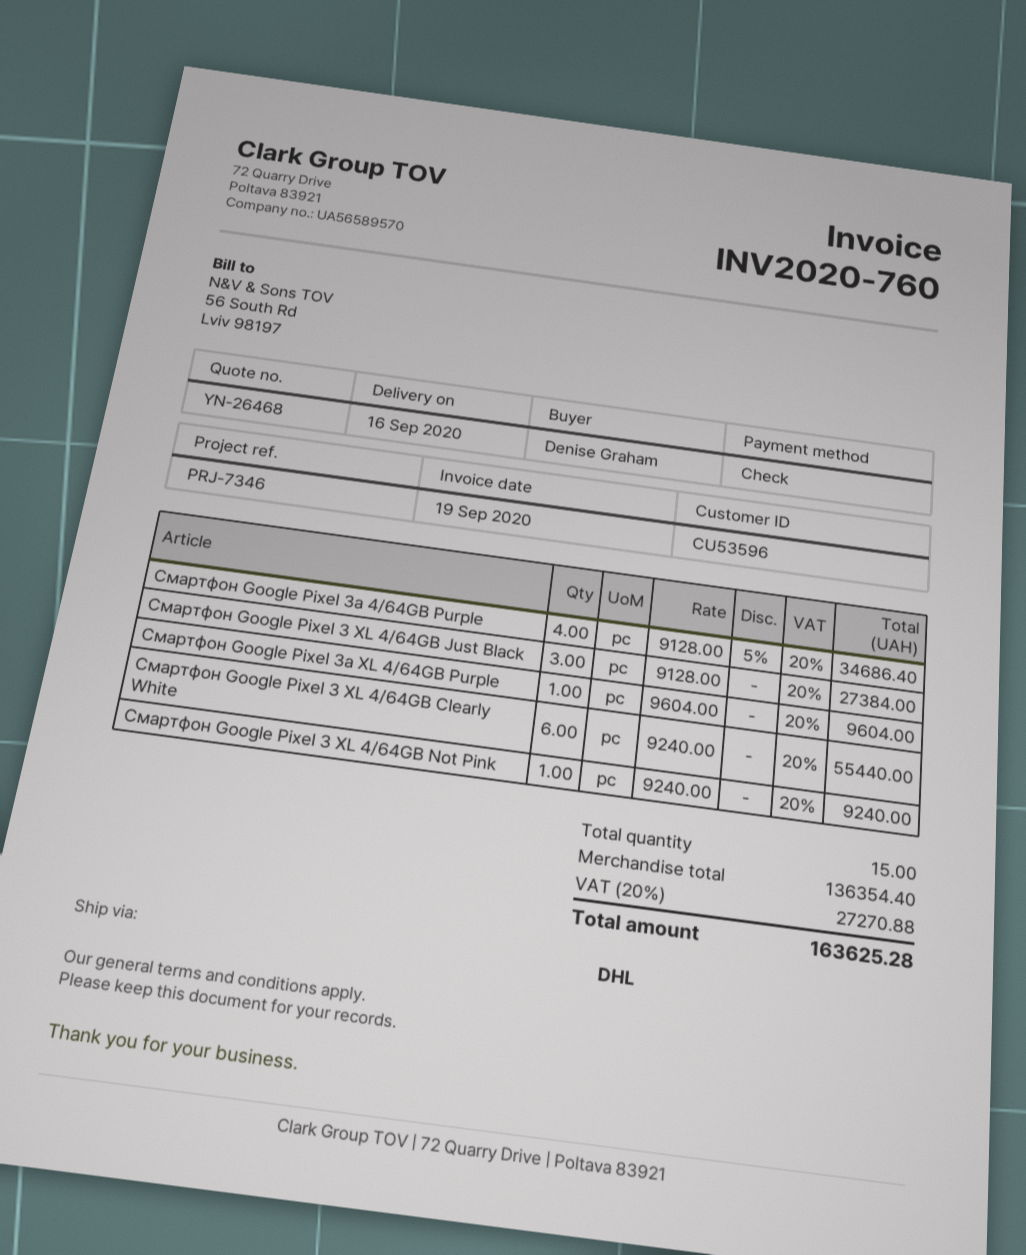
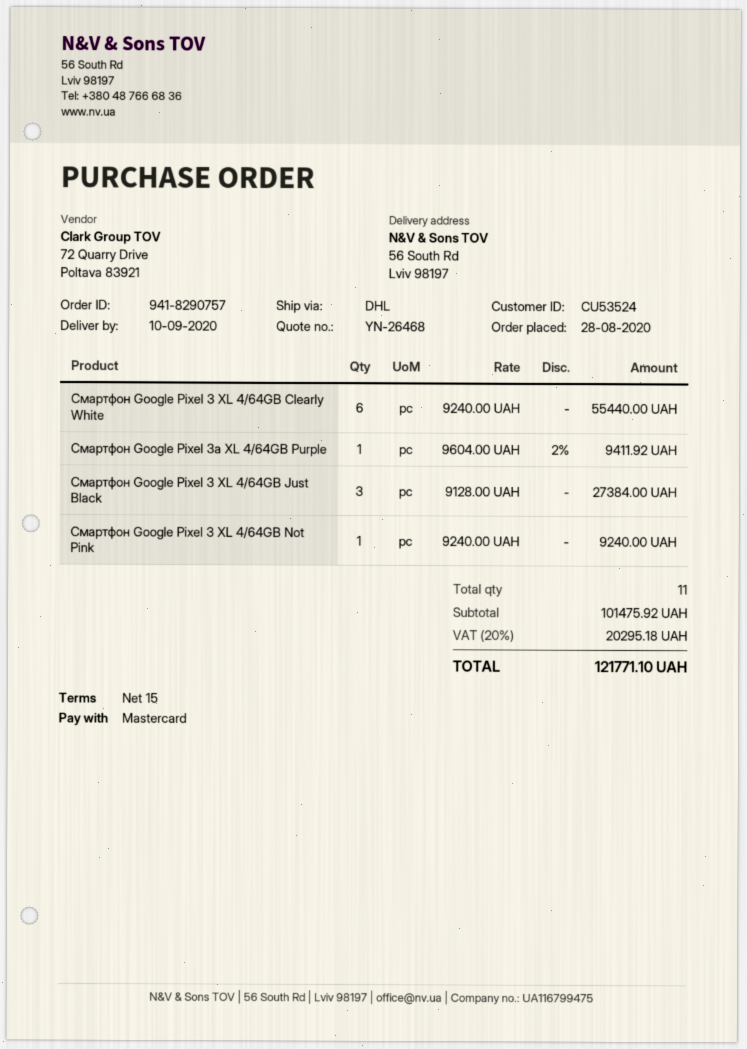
delivery date: 2020-09-16 -> 2020-09-10
customer number: CU53596 -> CU53524
payment method: cheque -> Mastercard
Смартфон Google Pixel 3a 4/64GB Purple: 4 x 9128.00 - 5% = 34686.40 -> none
Смартфон Google Pixel 3a XL 4/64GB Purple: 1 x 9604.00 = 9604.00 -> 1 x 9604.00 - 2% = 9411.92
total quantity: 15 -> 11
subtotal: 136354.40 -> 101475.92
tax: 20% = 27270.88 -> 20% = 20295.18
total: 163625.28 -> 121771.10

